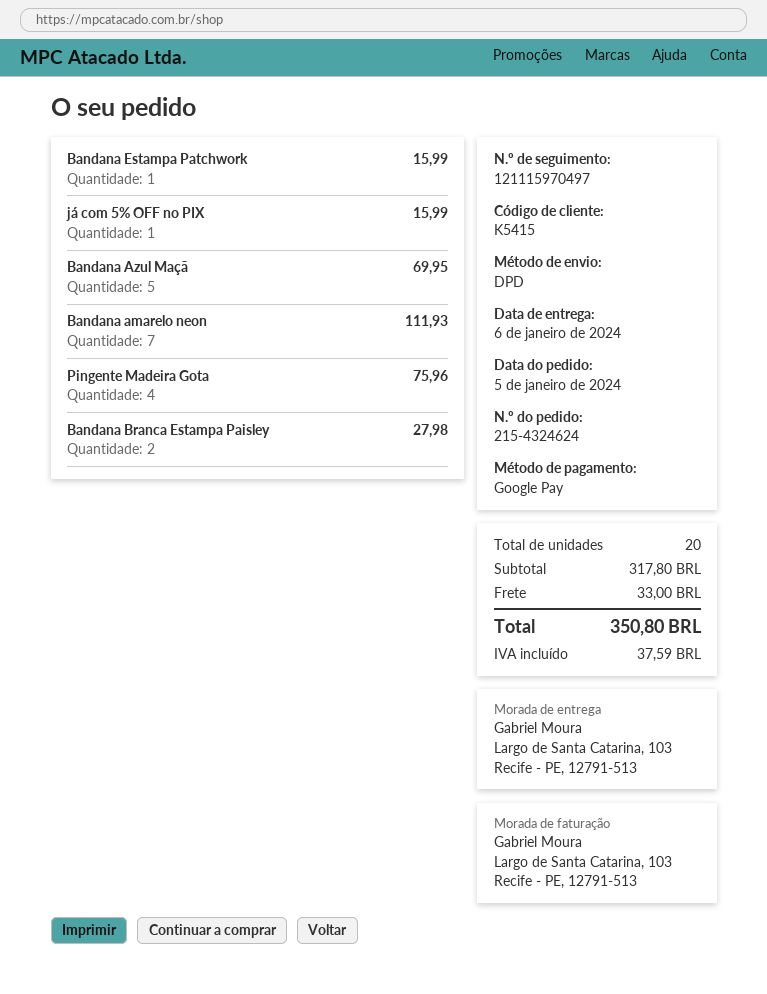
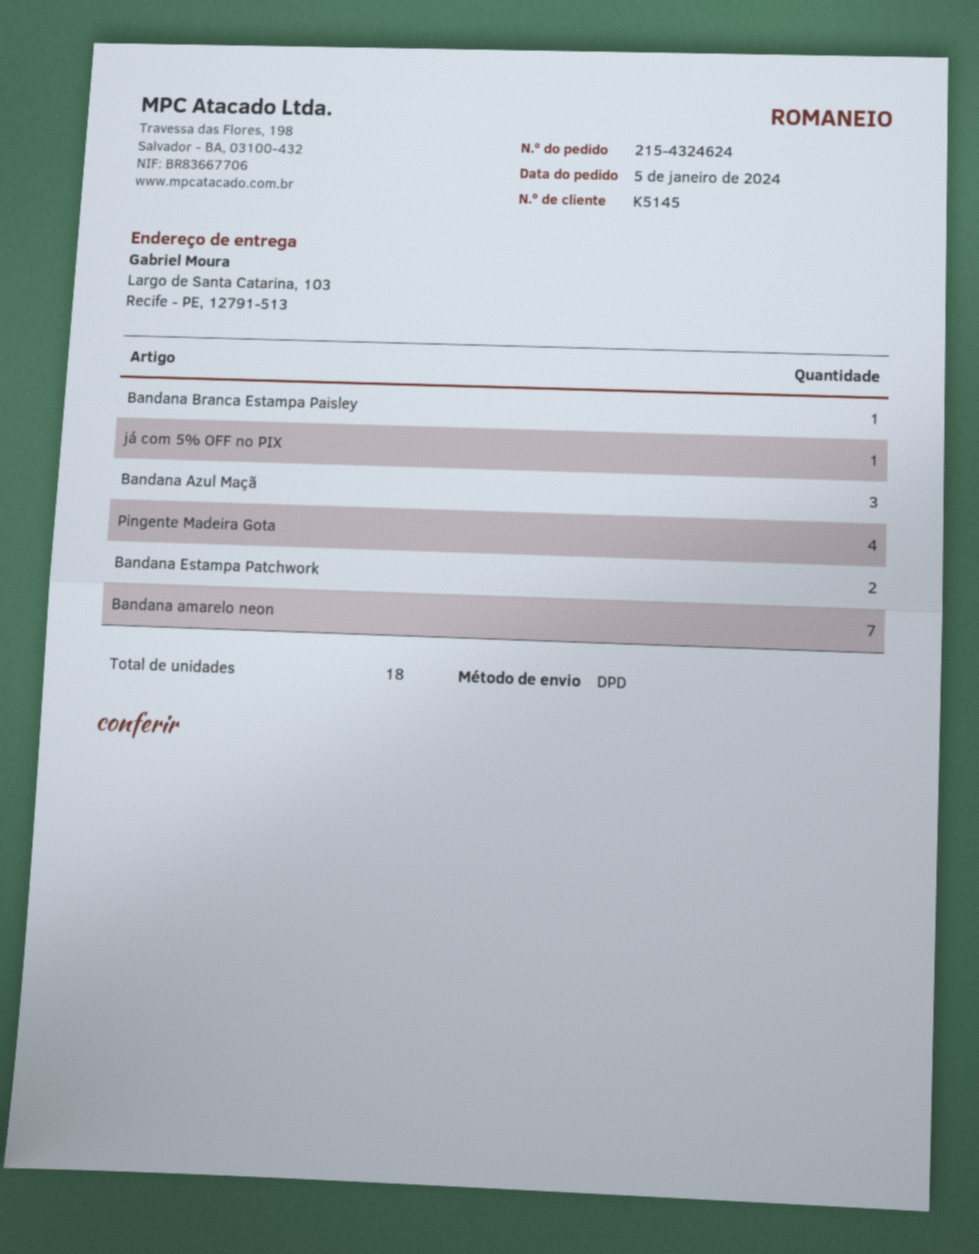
customer number: K5415 -> K5145
Bandana Estampa Patchwork: 1 -> 2
Bandana Azul Maçã: 5 -> 3
Bandana Branca Estampa Paisley: 2 -> 1
total quantity: 20 -> 18

